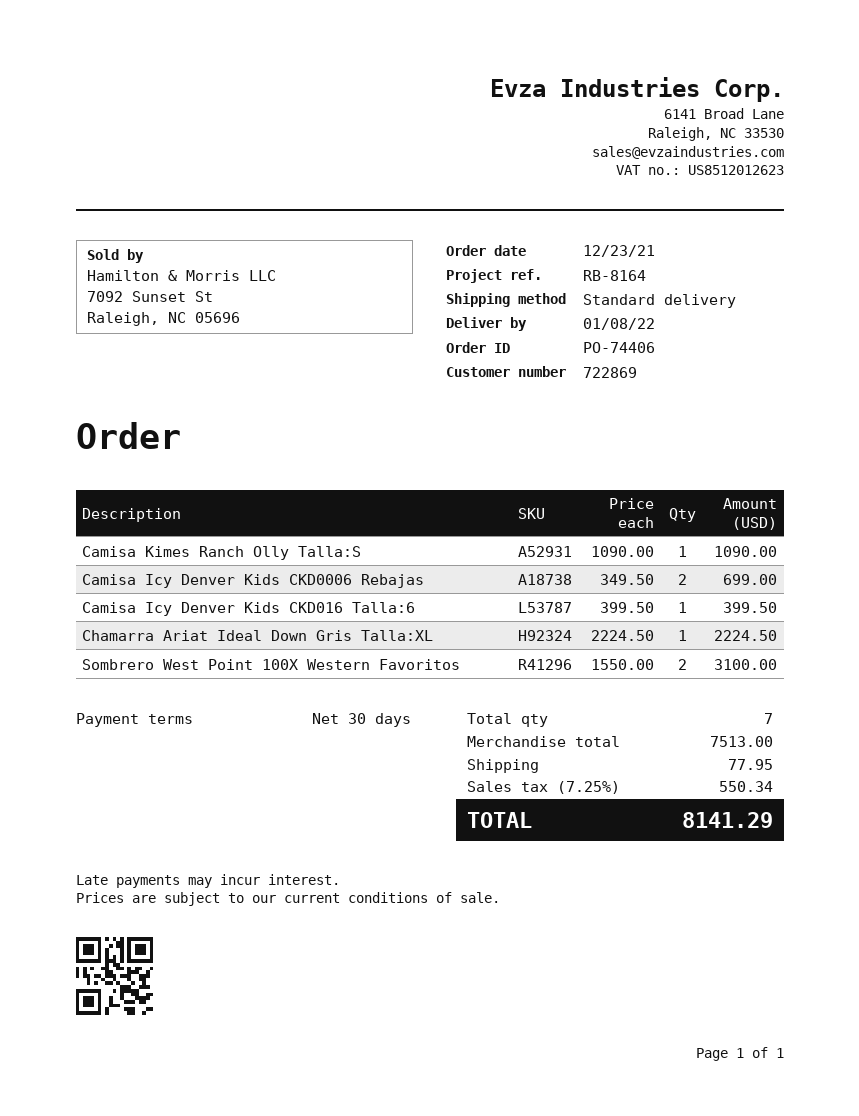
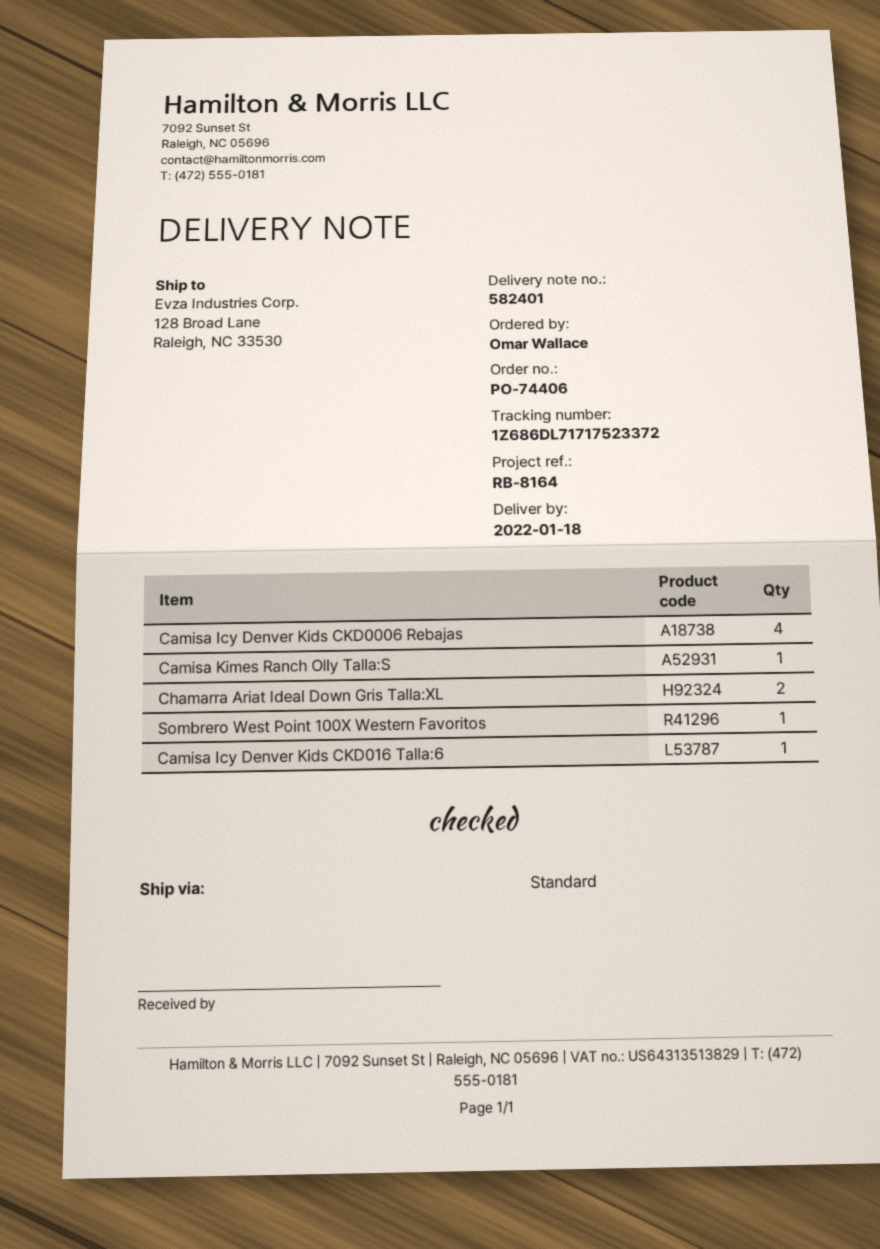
delivery date: 2022-01-08 -> 2022-01-18
Camisa Icy Denver Kids CKD0006 Rebajas: 2 -> 4
Chamarra Ariat Ideal Down Gris Talla:XL: 1 -> 2
Sombrero West Point 100X Western Favoritos: 2 -> 1

